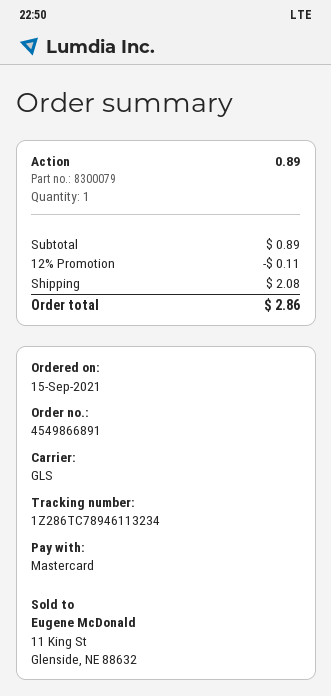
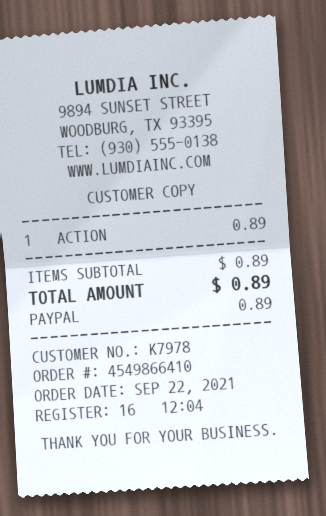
order number: 4549866891 -> 4549866410
order date: 2021-09-15 -> 2021-09-22
payment method: Mastercard -> PayPal
discount: 12% = 0.11 -> none
shipping: 2.08 -> none
total: 2.86 -> 0.89

